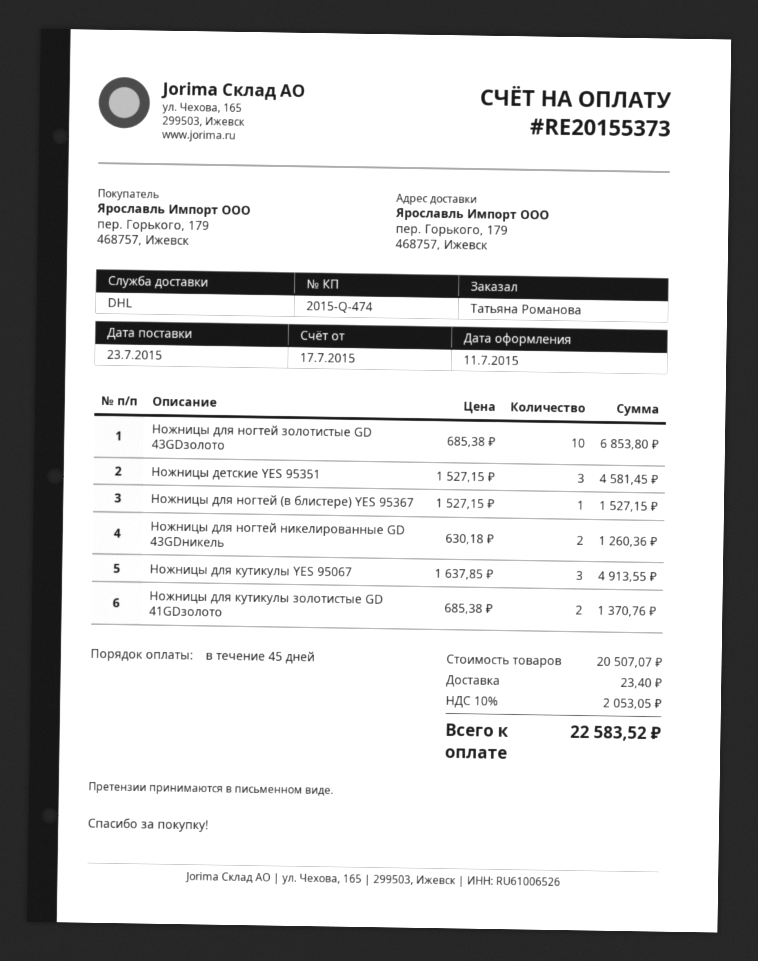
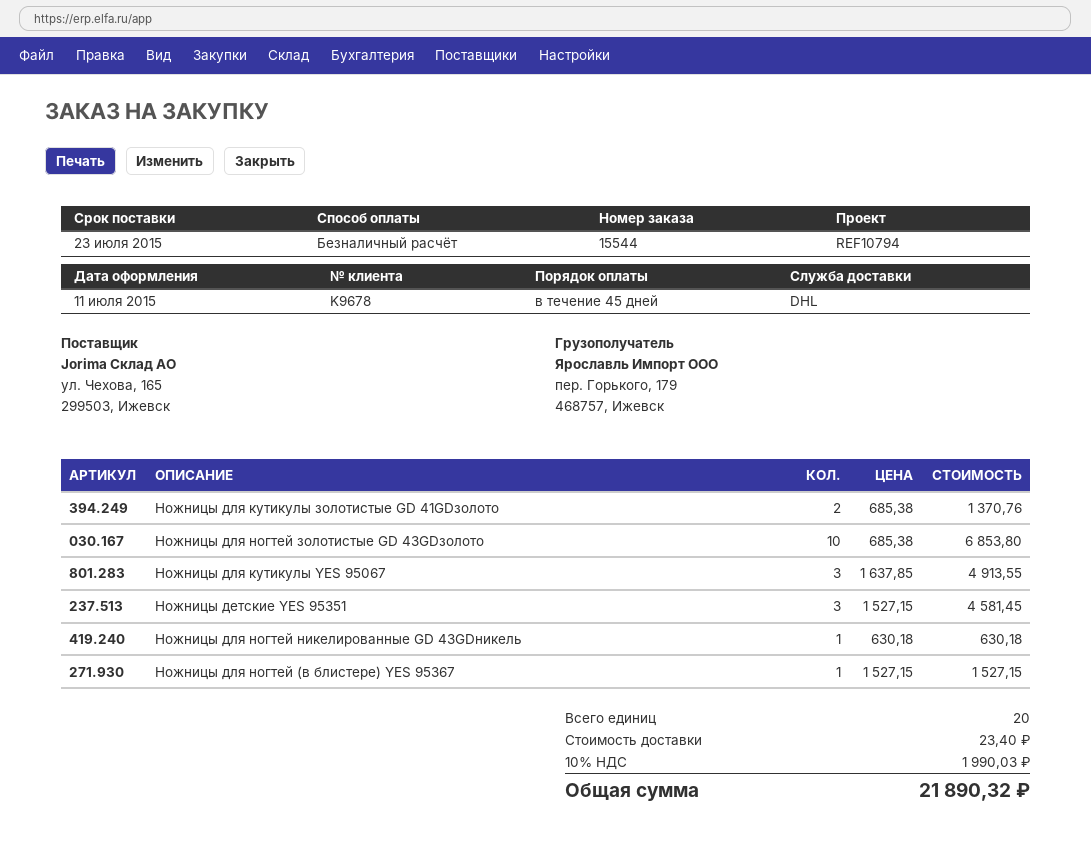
Ножницы для ногтей никелированные GD 43GDникель: 2 x 630.18 = 1260.36 -> 1 x 630.18 = 630.18
tax: 10% = 2053.05 -> 10% = 1990.03
total: 22583.52 -> 21890.32

